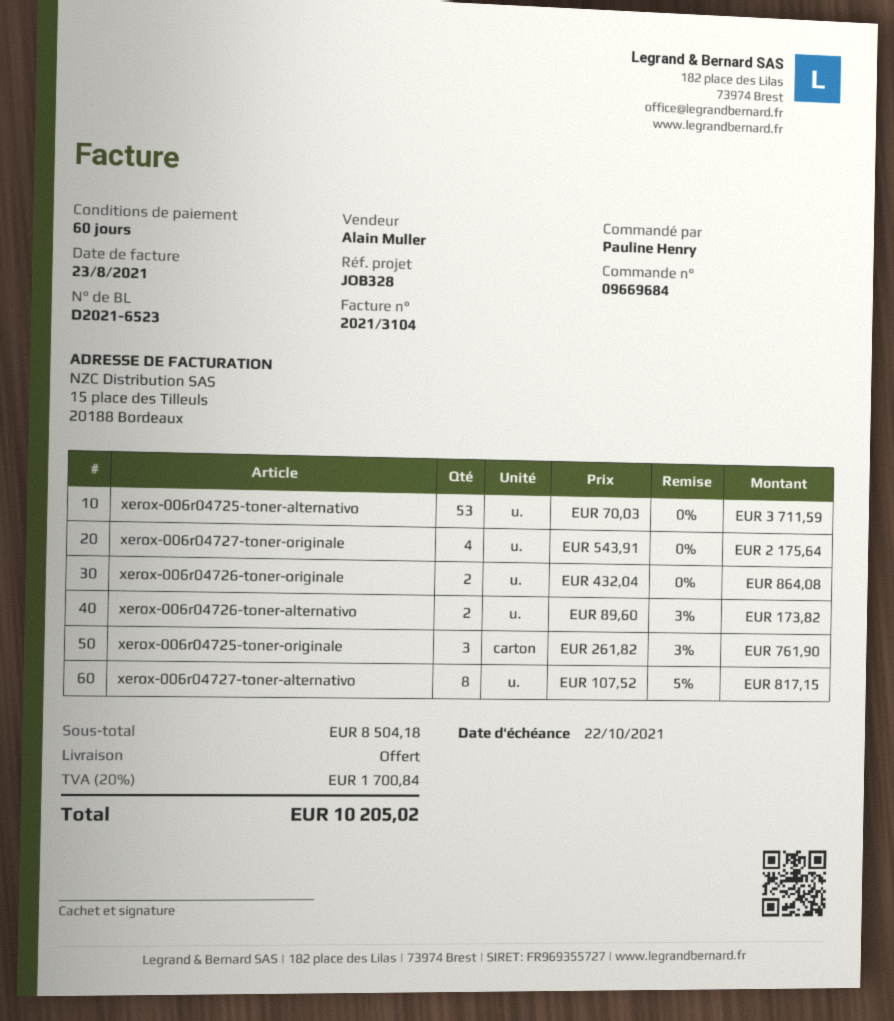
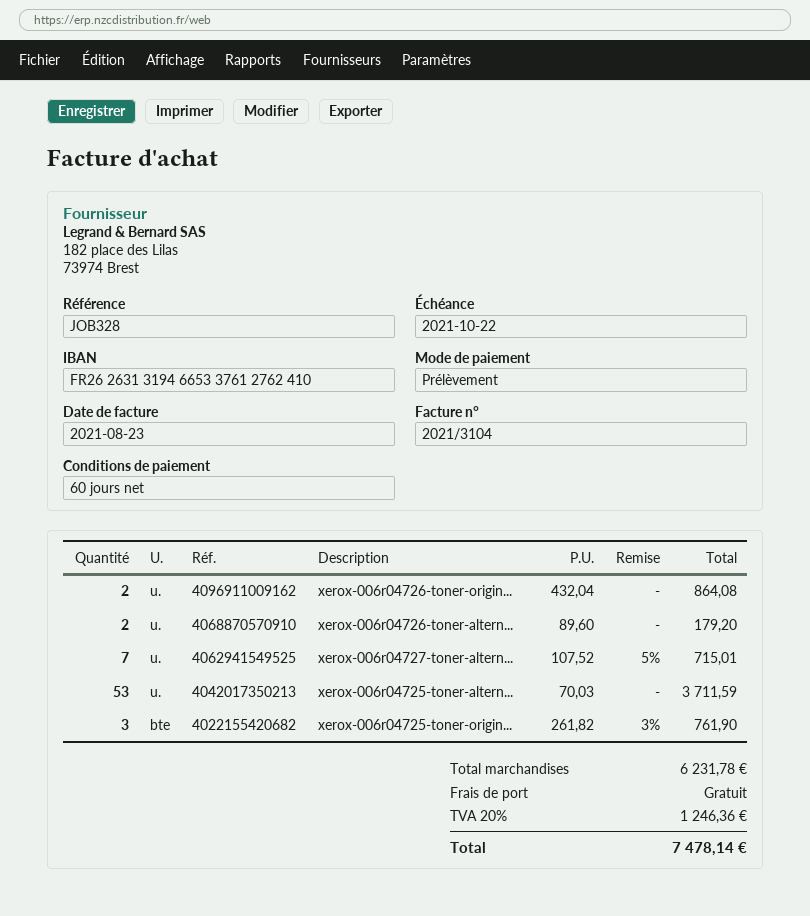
xerox-006r04727-toner-originale: 4 x 543.91 = 2175.64 -> none
xerox-006r04726-toner-alternativo: 2 x 89.60 - 3% = 173.82 -> 2 x 89.60 = 179.20
xerox-006r04727-toner-alternativo: 8 x 107.52 - 5% = 817.15 -> 7 x 107.52 - 5% = 715.01
subtotal: 8504.18 -> 6231.78
tax: 20% = 1700.84 -> 20% = 1246.36
total: 10205.02 -> 7478.14

